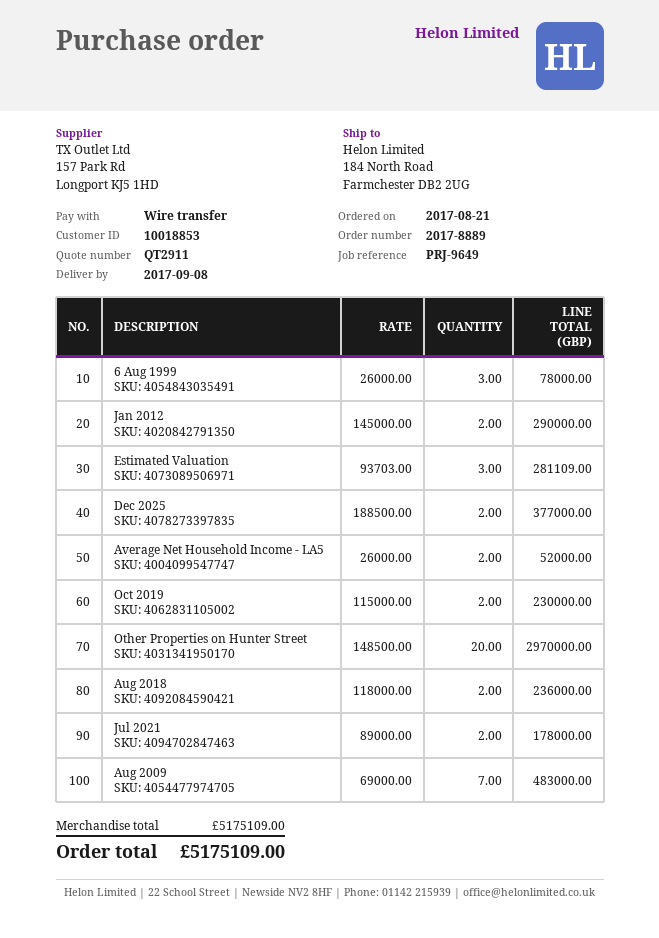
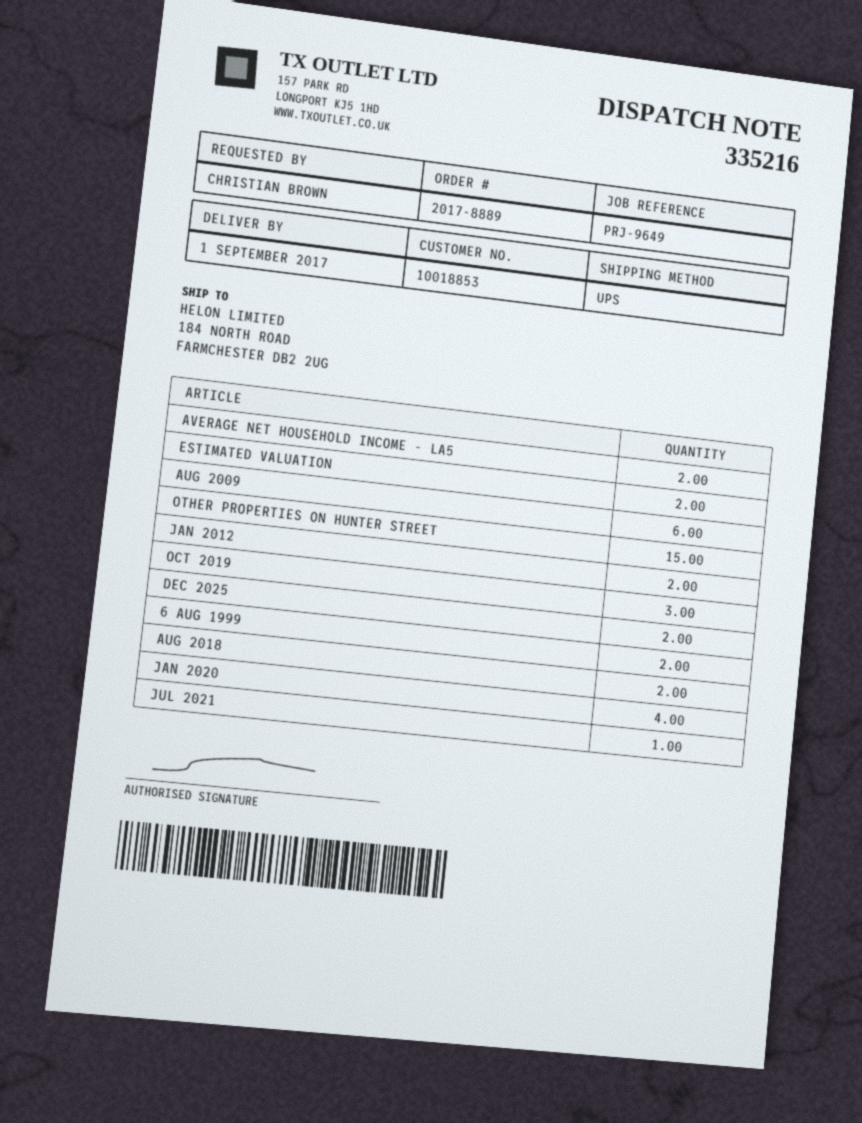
delivery date: 2017-09-08 -> 2017-09-01
6 Aug 1999: 3 -> 2
Estimated Valuation: 3 -> 2
Oct 2019: 2 -> 3
Other Properties on Hunter Street: 20 -> 15
Jul 2021: 2 -> 1
Aug 2009: 7 -> 6
JAN 2020: none -> 4

